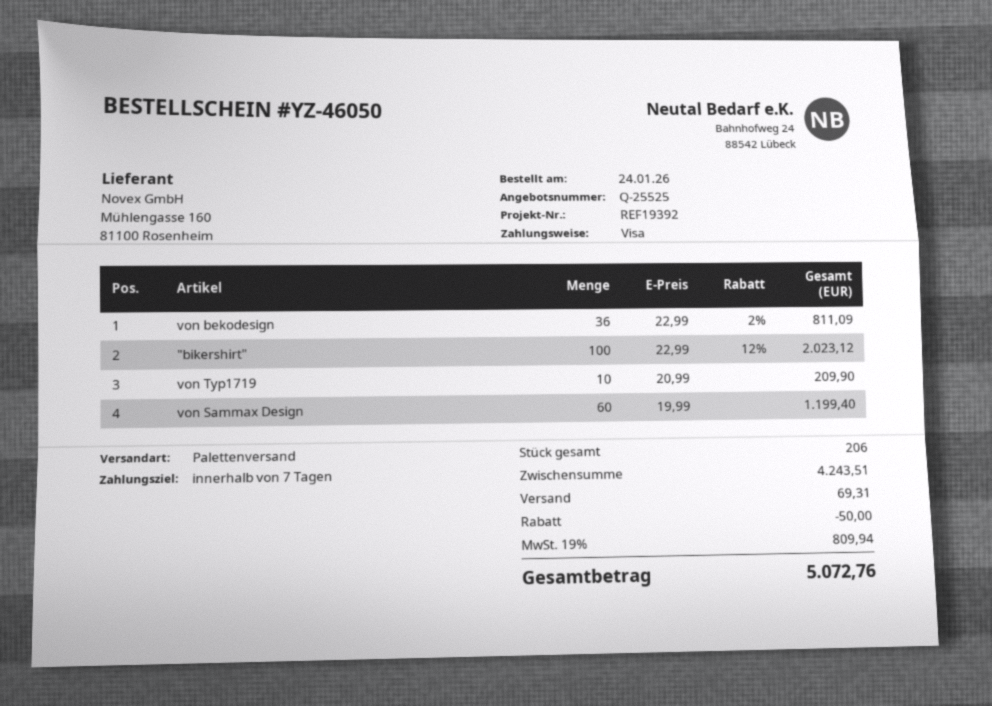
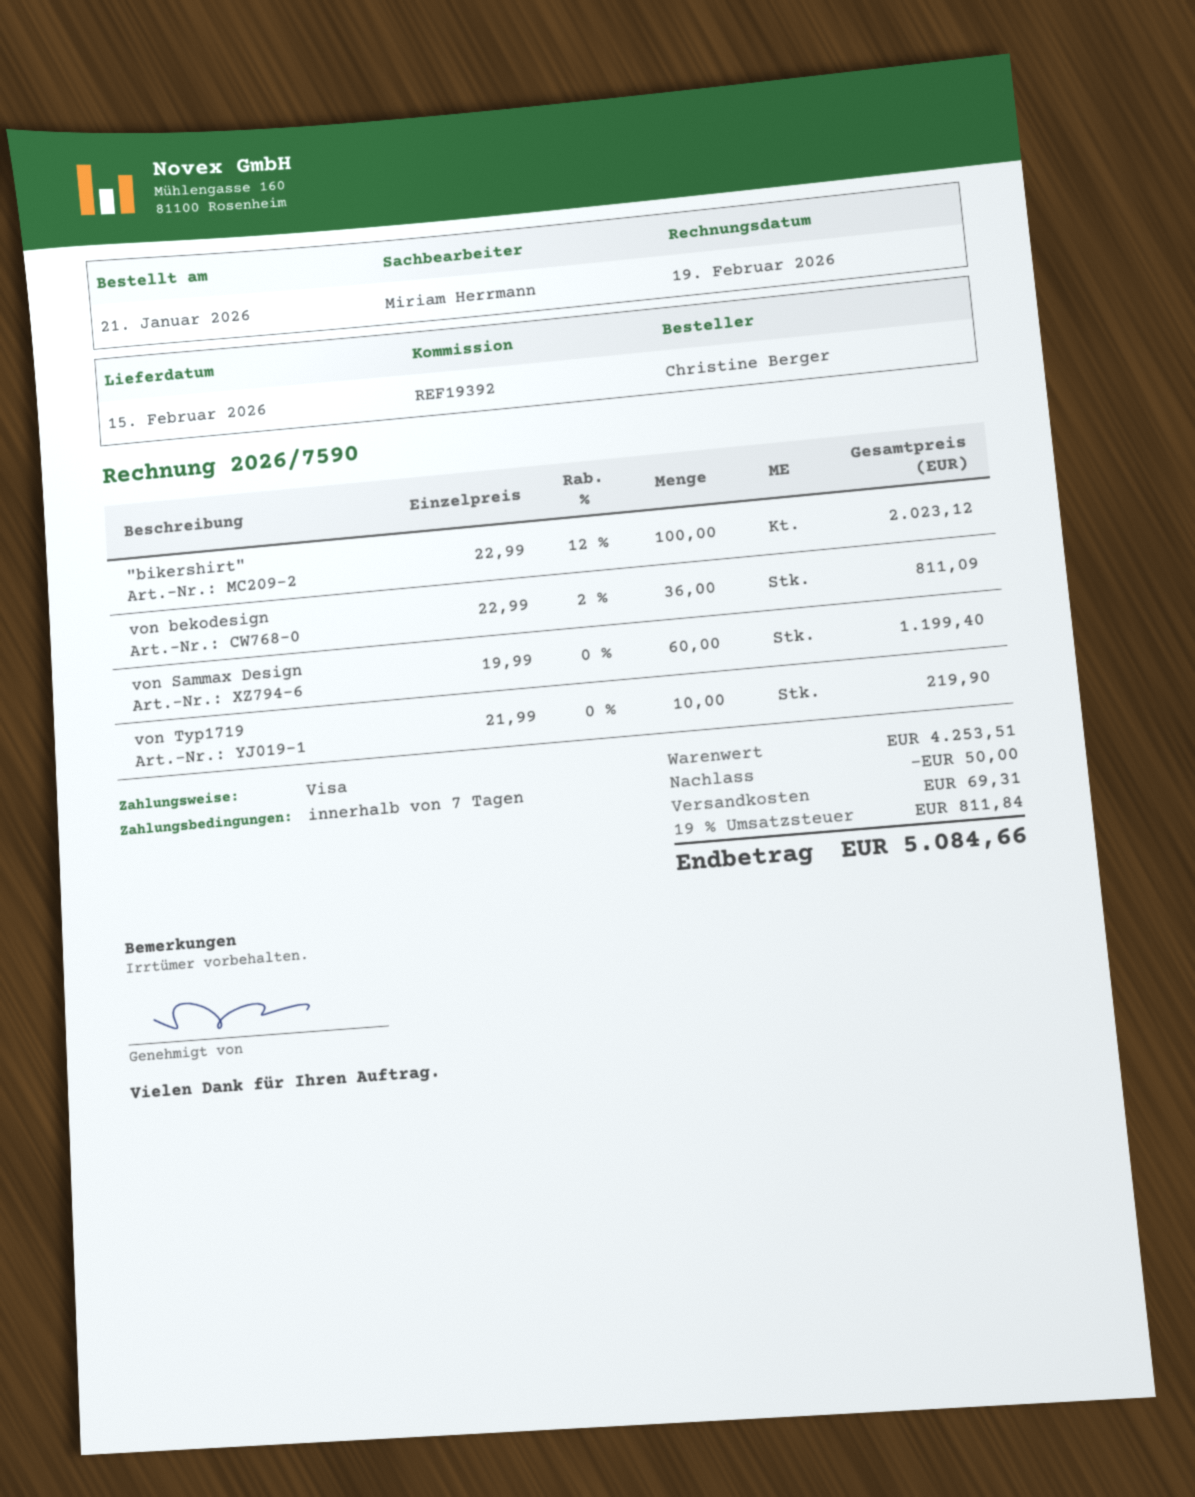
order date: 2026-01-24 -> 2026-01-21
von Typ1719: 10 x 20.99 = 209.90 -> 10 x 21.99 = 219.90
subtotal: 4243.51 -> 4253.51
tax: 19% = 809.94 -> 19% = 811.84
total: 5072.76 -> 5084.66

